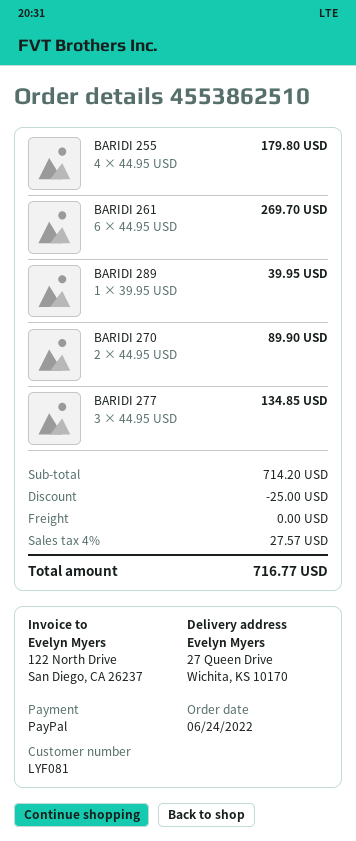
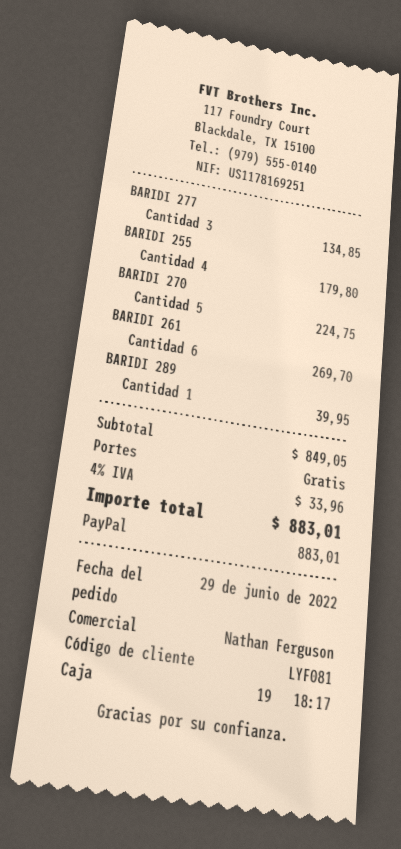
order date: 2022-06-24 -> 2022-06-29
BARIDI 270: 2 for 89.90 -> 5 for 224.75
subtotal: 714.20 -> 849.05
discount: 25.00 -> none
tax: 4% = 27.57 -> 4% = 33.96
total: 716.77 -> 883.01

